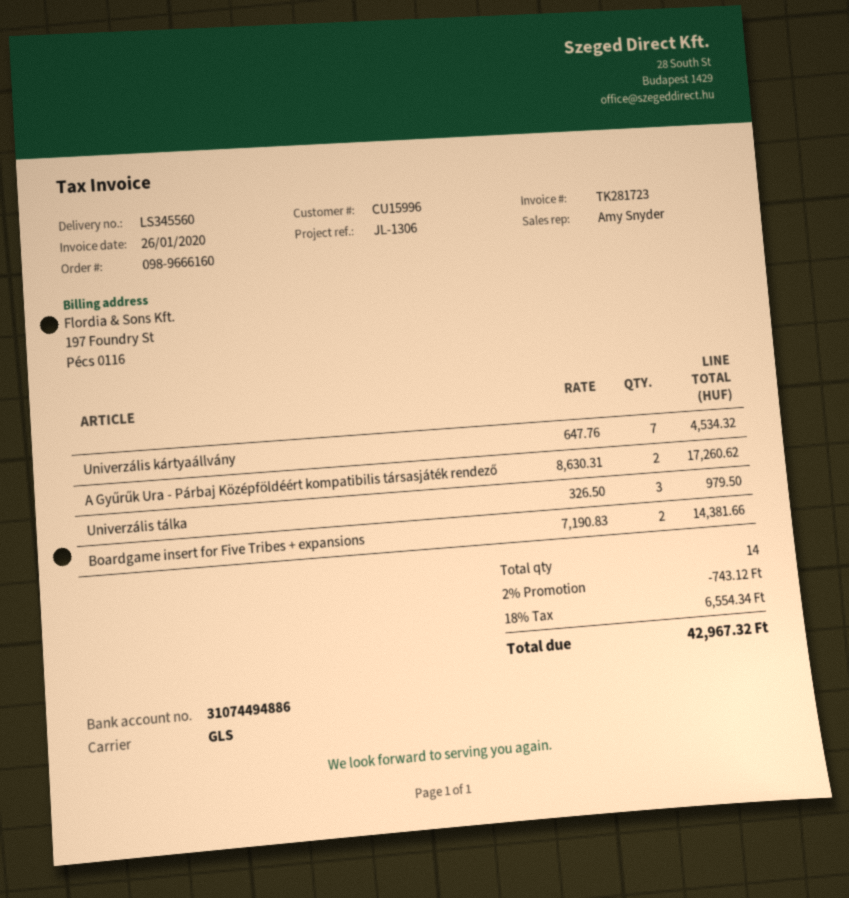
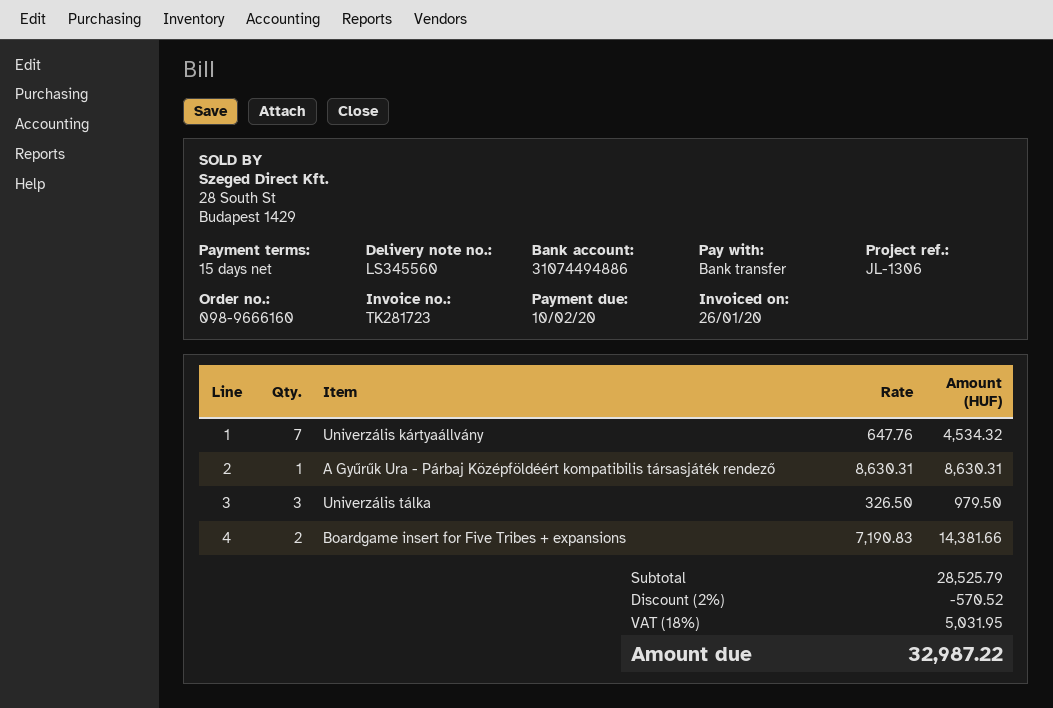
A Gyűrűk Ura - Párbaj Középföldéért kompatibilis társasjáték rendező: 2 x 8630.31 = 17260.62 -> 1 x 8630.31 = 8630.31
discount: 2% = 743.12 -> 2% = 570.52
tax: 18% = 6554.34 -> 18% = 5031.95
total: 42967.32 -> 32987.22

